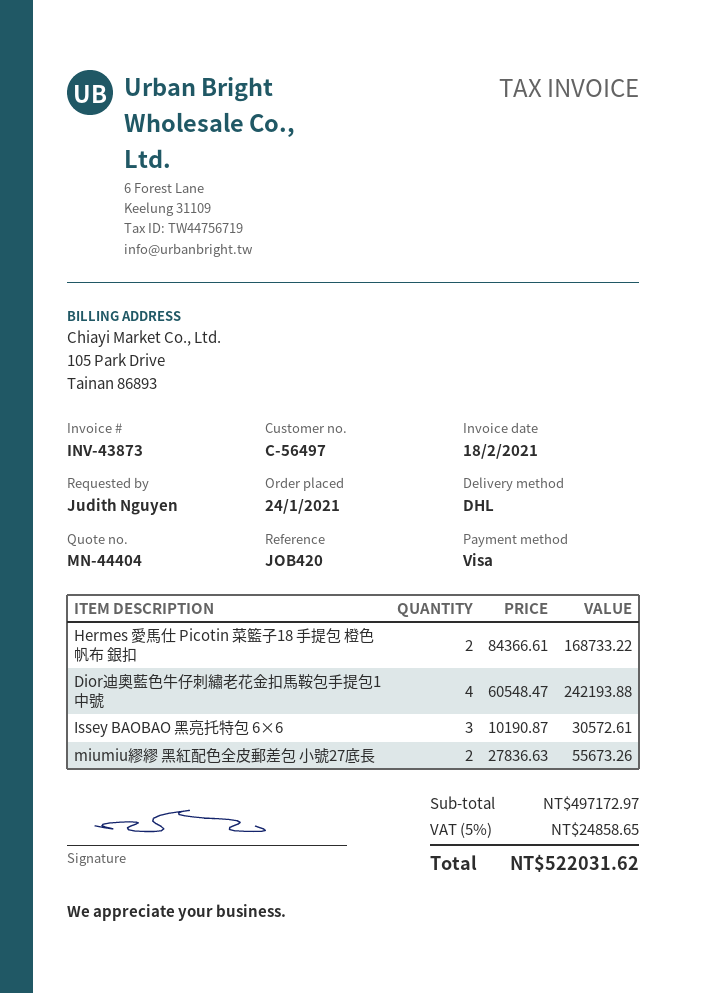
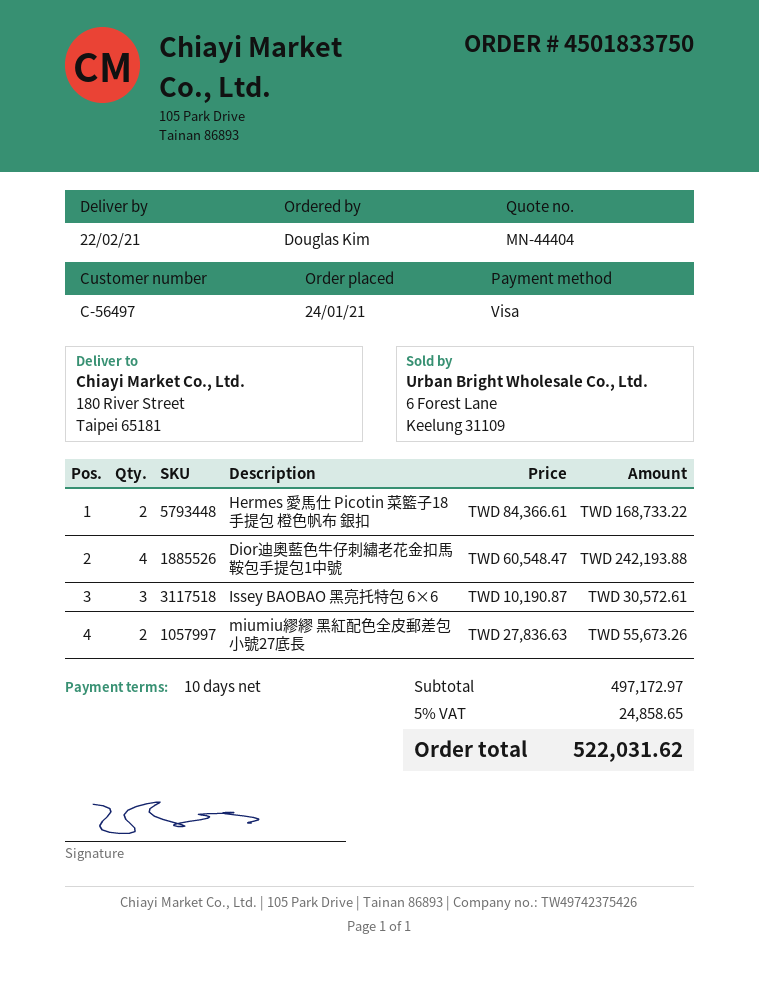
ordered by: Judith Nguyen -> Douglas Kim

